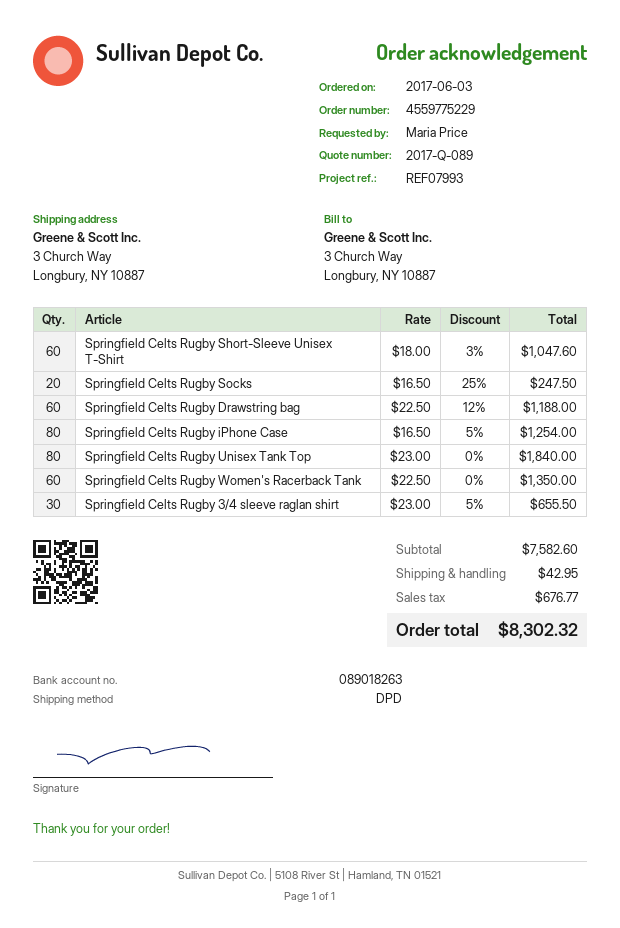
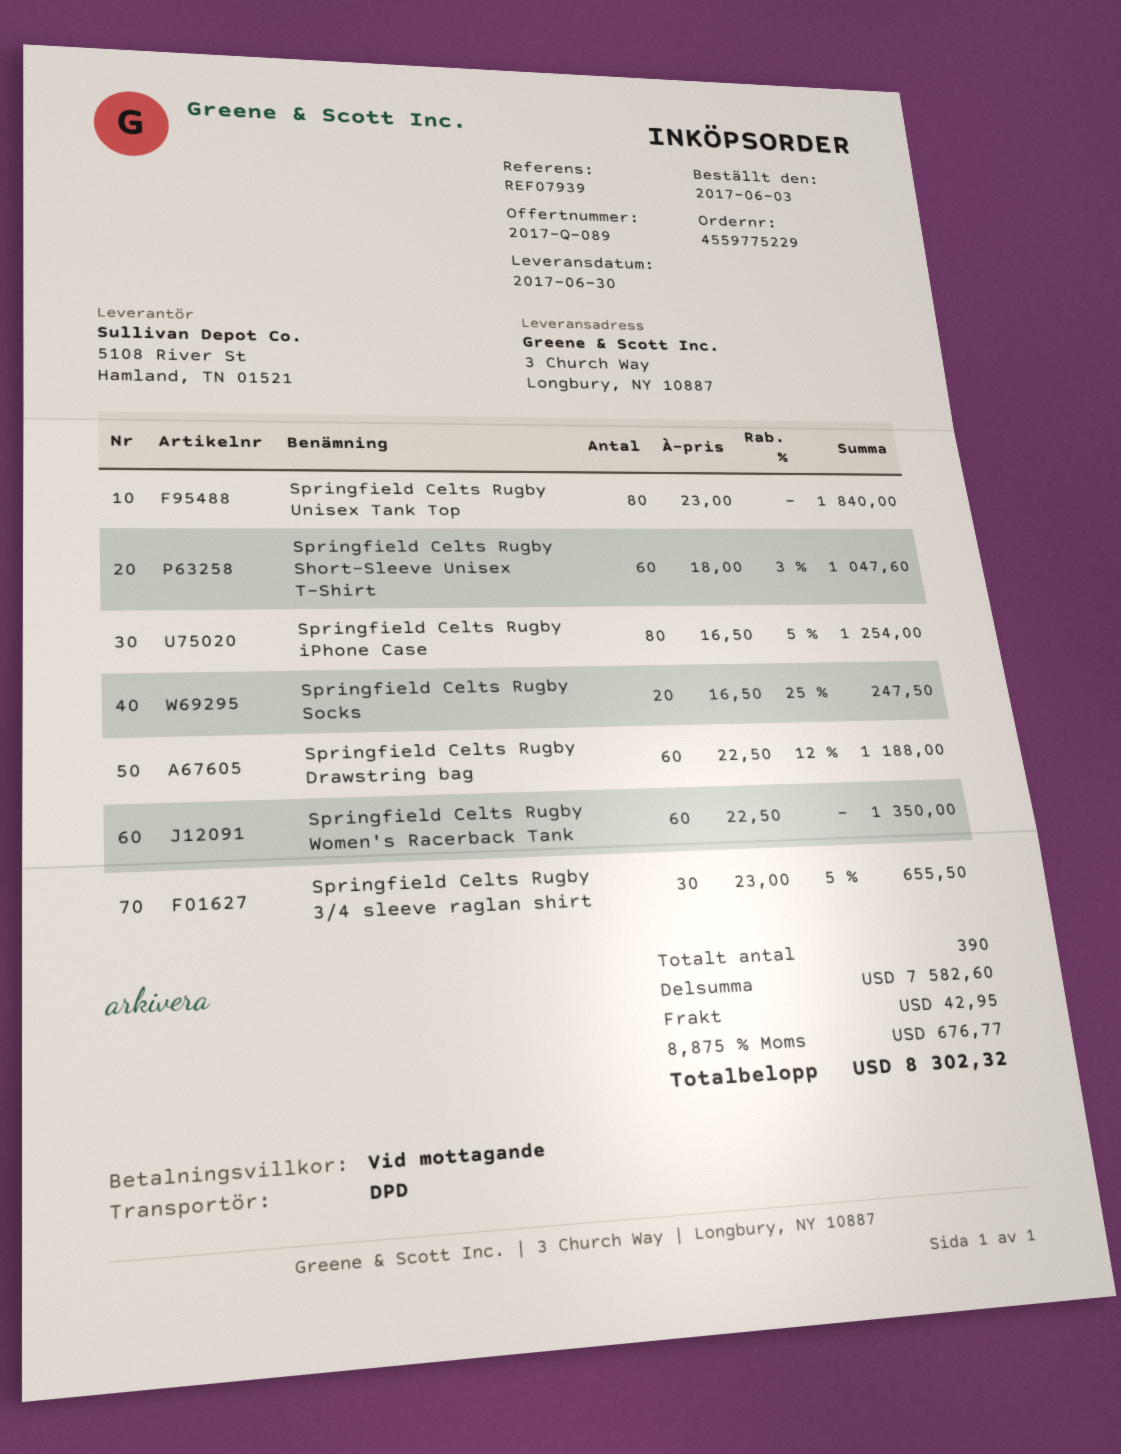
reference: REF07993 -> REF07939

